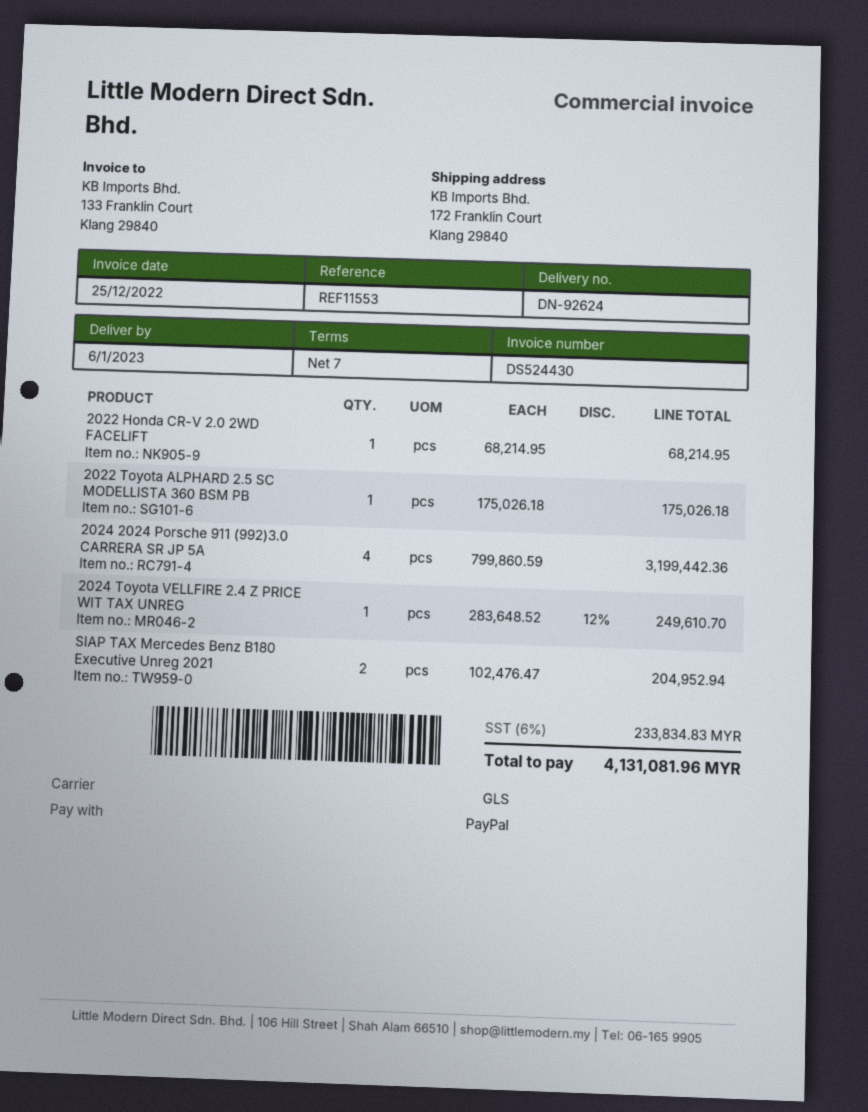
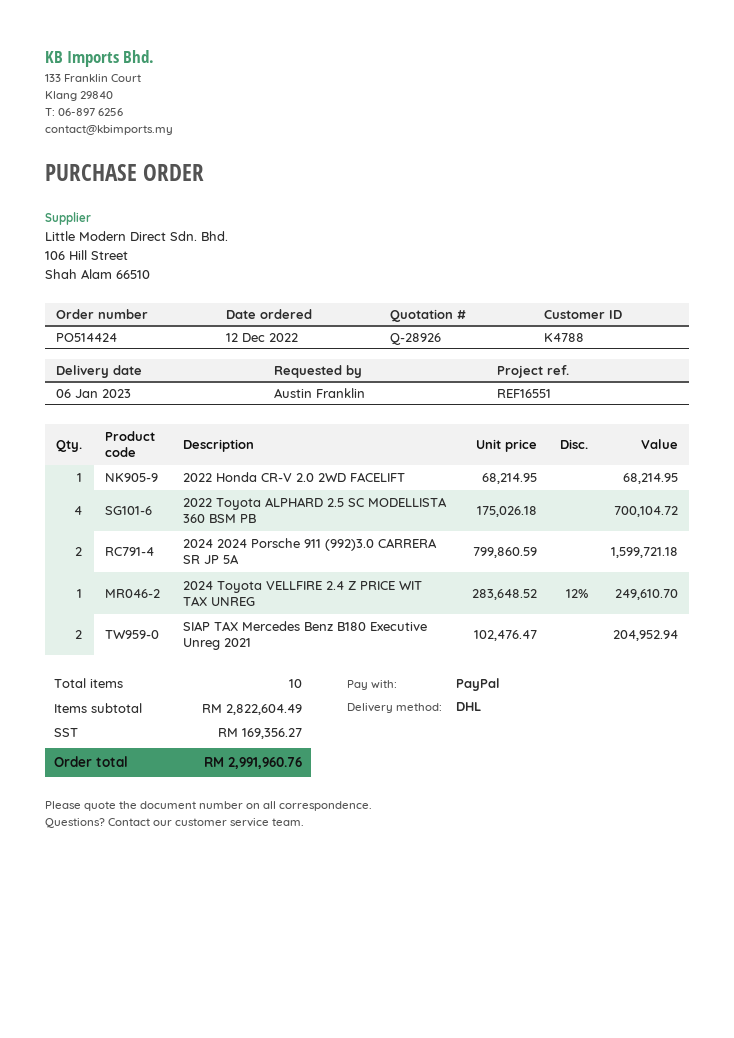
reference: REF11553 -> REF16551
shipping method: GLS -> DHL
2022 Toyota ALPHARD 2.5 SC MODELLISTA 360 BSM PB: 1 x 175026.18 = 175026.18 -> 4 x 175026.18 = 700104.72
2024 2024 Porsche 911 (992)3.0 CARRERA SR JP 5A: 4 x 799860.59 = 3199442.36 -> 2 x 799860.59 = 1599721.18
tax: 233834.83 -> 169356.27
total: 4131081.96 -> 2991960.76

